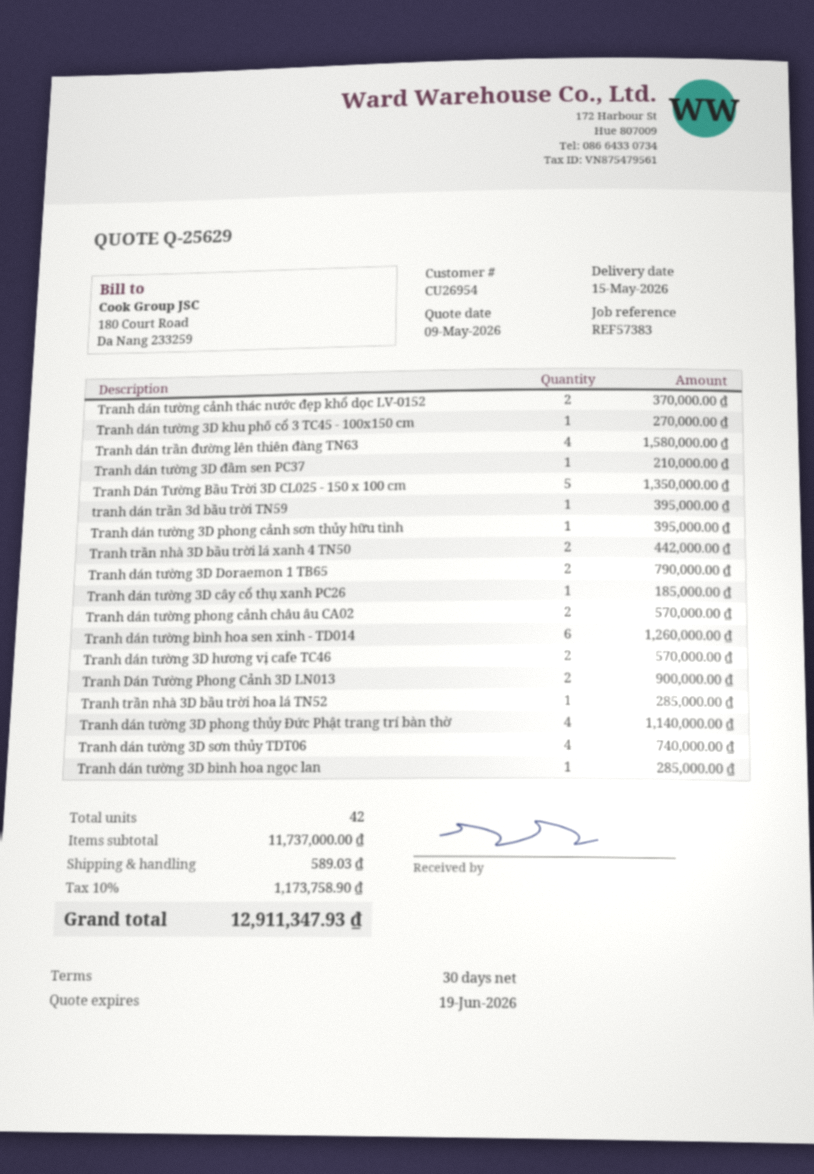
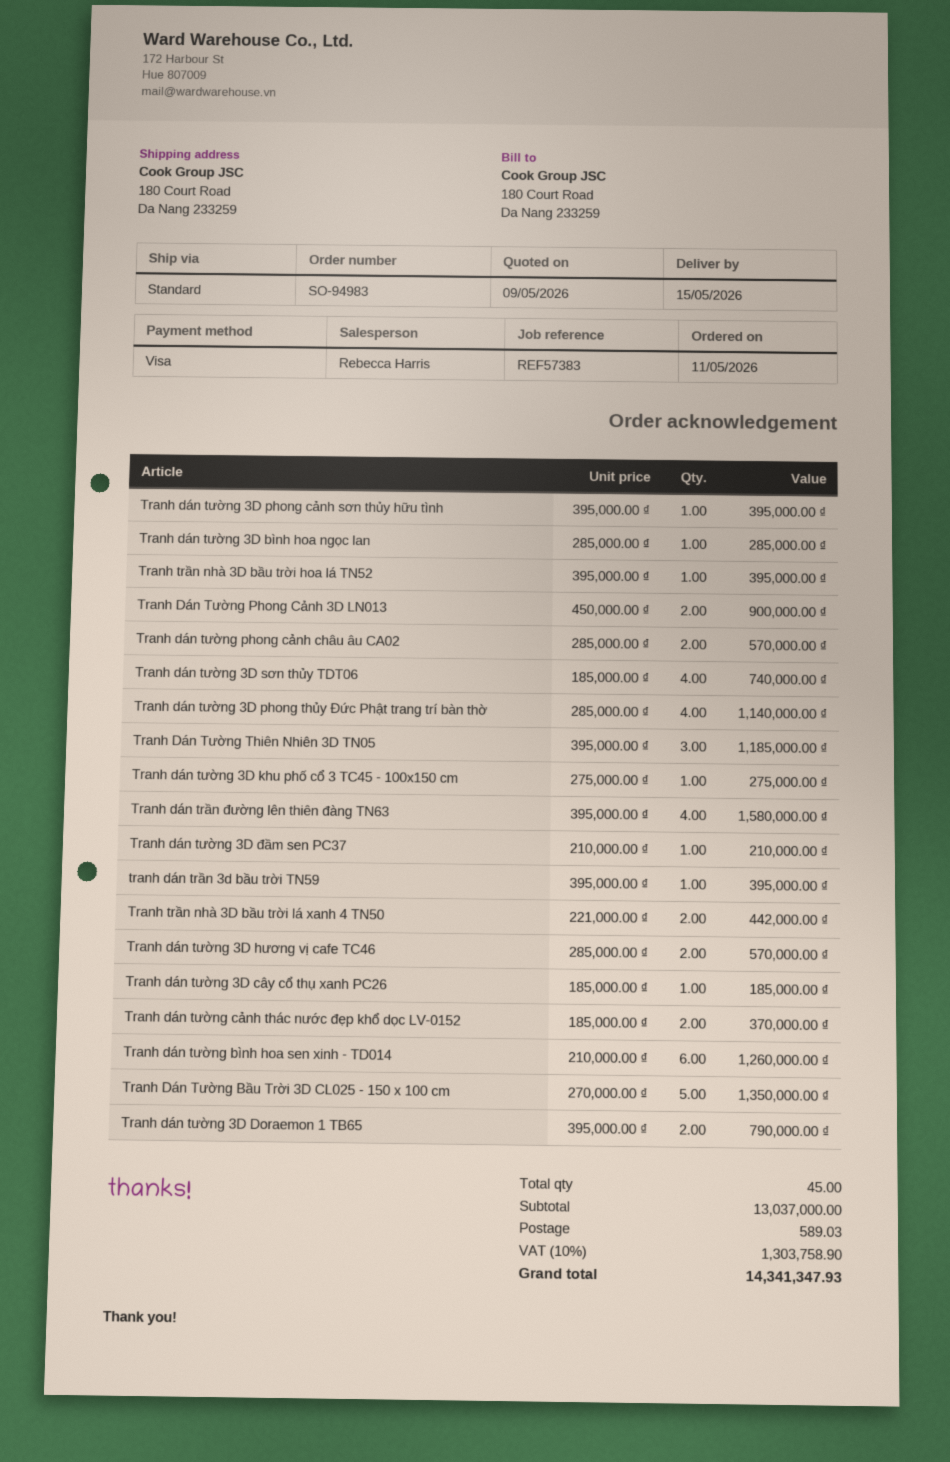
Tranh dán tường 3D khu phố cổ 3 TC45 - 100x150 cm: 1 for 270000.00 -> 1 for 275000.00
Tranh trần nhà 3D bầu trời hoa lá TN52: 1 for 285000.00 -> 1 for 395000.00
Tranh Dán Tường Thiên Nhiên 3D TN05: none -> 3 for 1185000.00
total quantity: 42 -> 45
subtotal: 11737000.00 -> 13037000.00
tax: 10% = 1173758.90 -> 10% = 1303758.90
total: 12911347.93 -> 14341347.93

